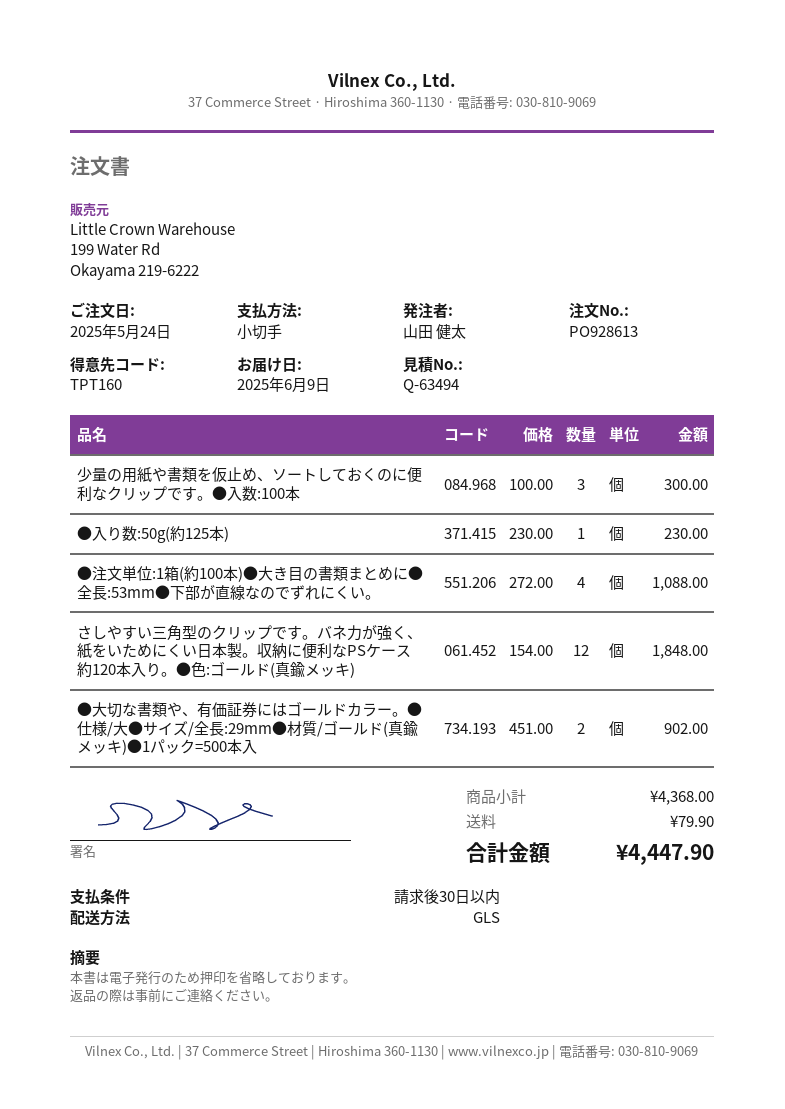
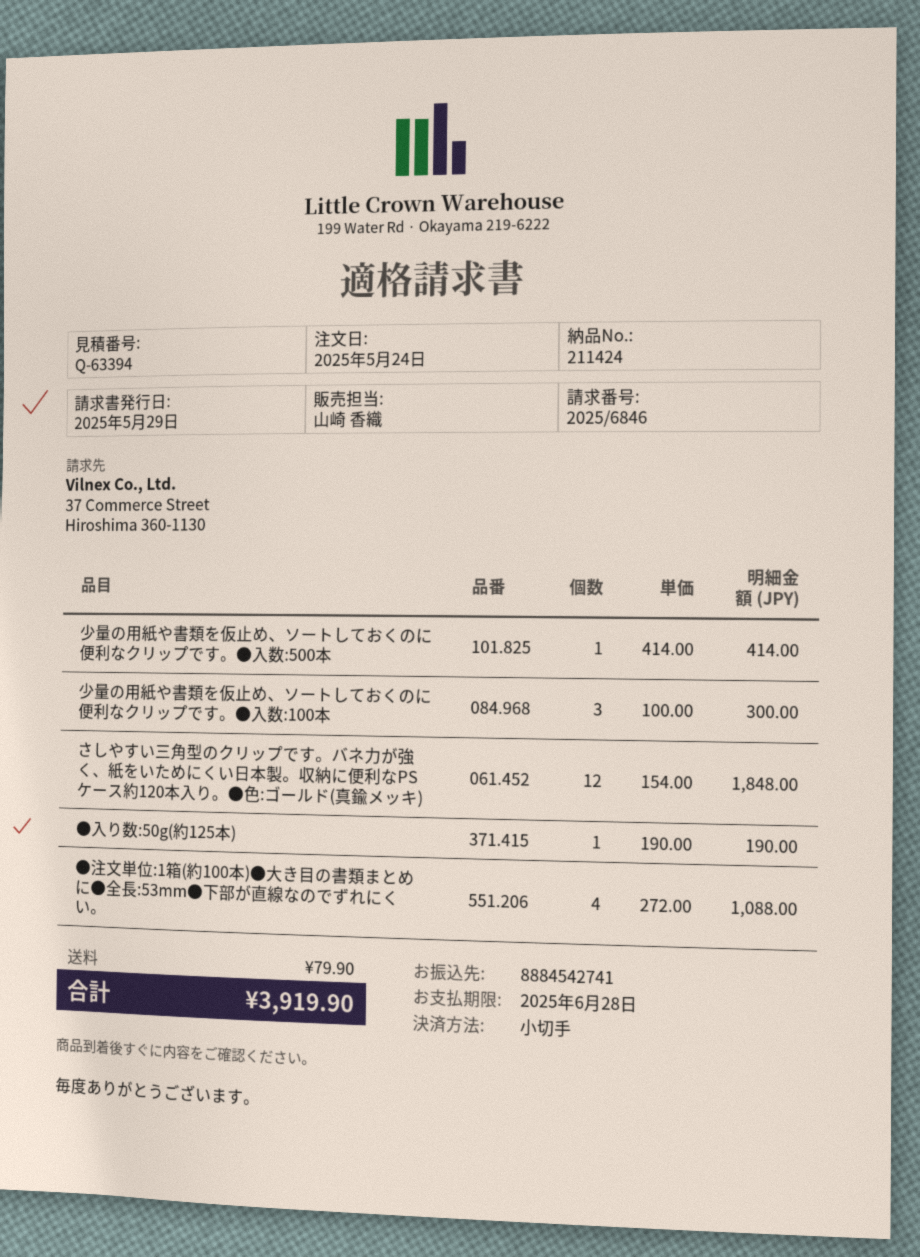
quote number: Q-63494 -> Q-63394
●入り数:50g(約125本): 1 x 230.00 = 230.00 -> 1 x 190.00 = 190.00
●大切な書類や、有価証券にはゴールドカラー。●仕様/大●サイズ/全長:29mm●材質/ゴールド(真鍮メッキ)●1パック=500本入: 2 x 451.00 = 902.00 -> none
少量の用紙や書類を仮止め、ソートしておくのに便利なクリップです。●入数:500本: none -> 1 x 414.00 = 414.00
total: 4447.90 -> 3919.90

